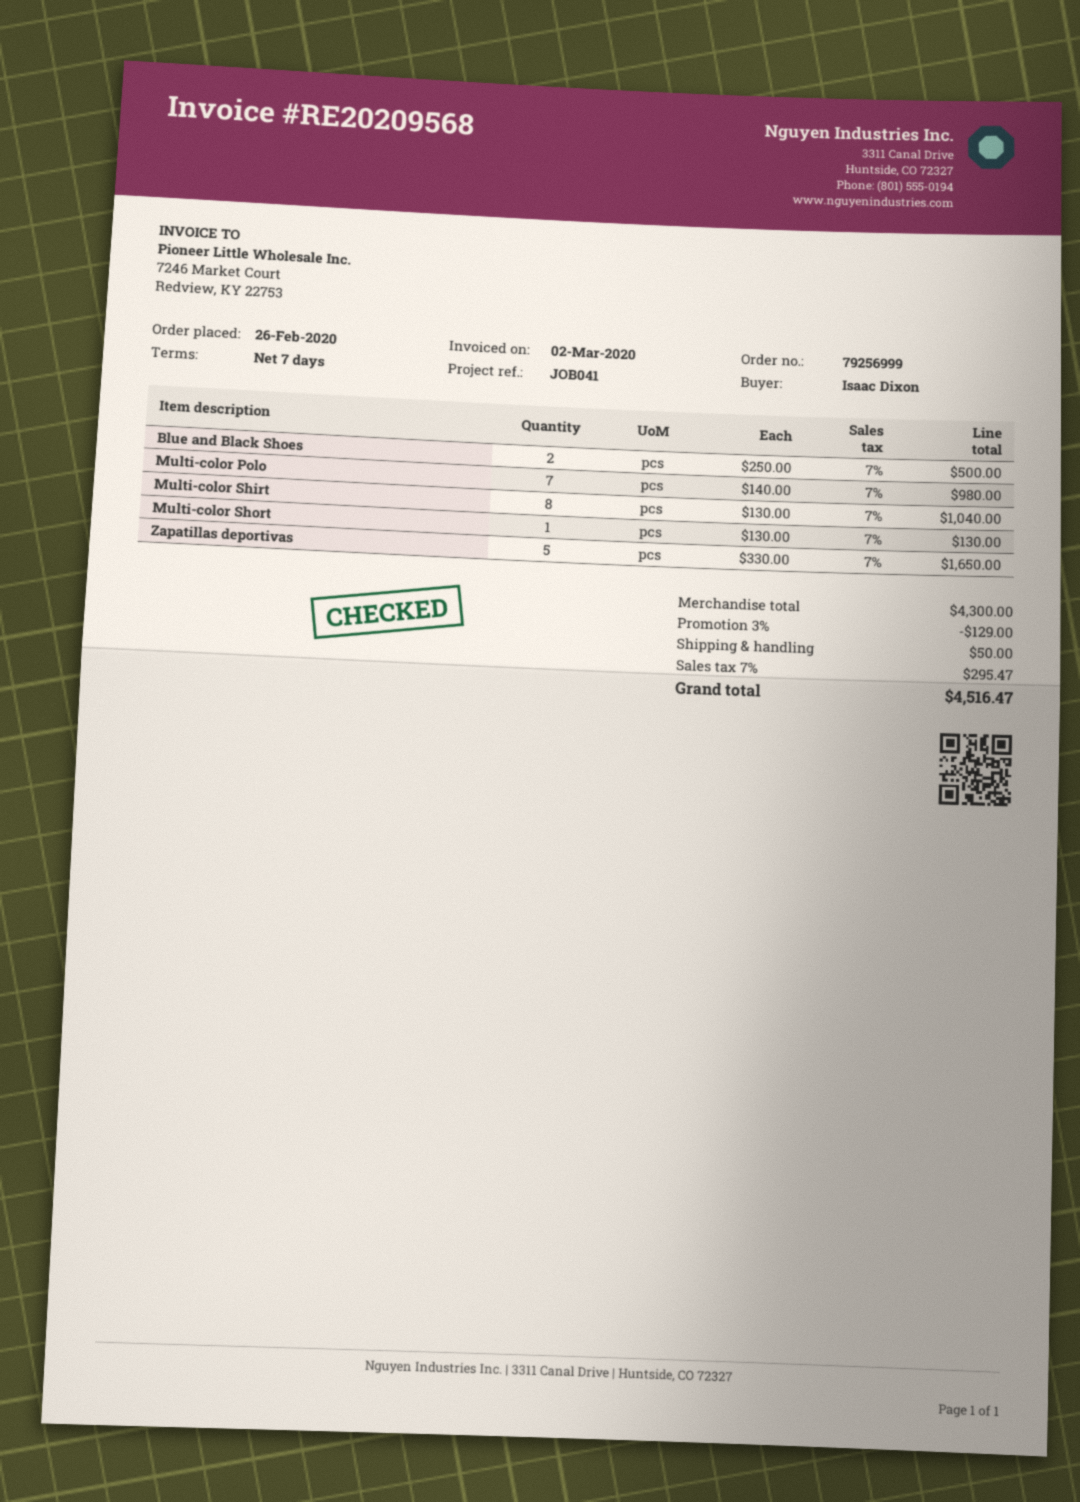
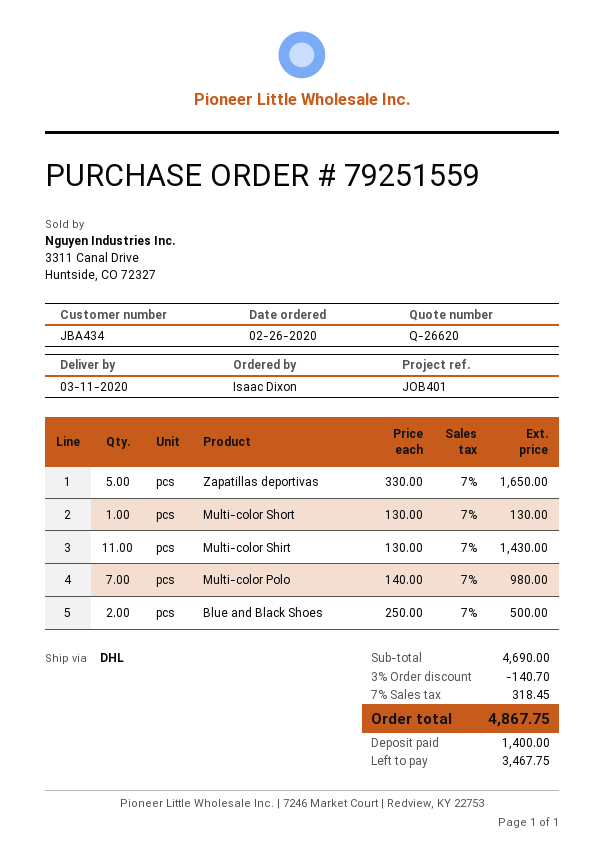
order number: 79256999 -> 79251559
reference: JOB041 -> JOB401
Multi-color Shirt: 8 x 130.00 = 1040.00 -> 11 x 130.00 = 1430.00
subtotal: 4300.00 -> 4690.00
discount: 3% = 129.00 -> 3% = 140.70
shipping: 50.00 -> none
tax: 7% = 295.47 -> 7% = 318.45
total: 4516.47 -> 4867.75

